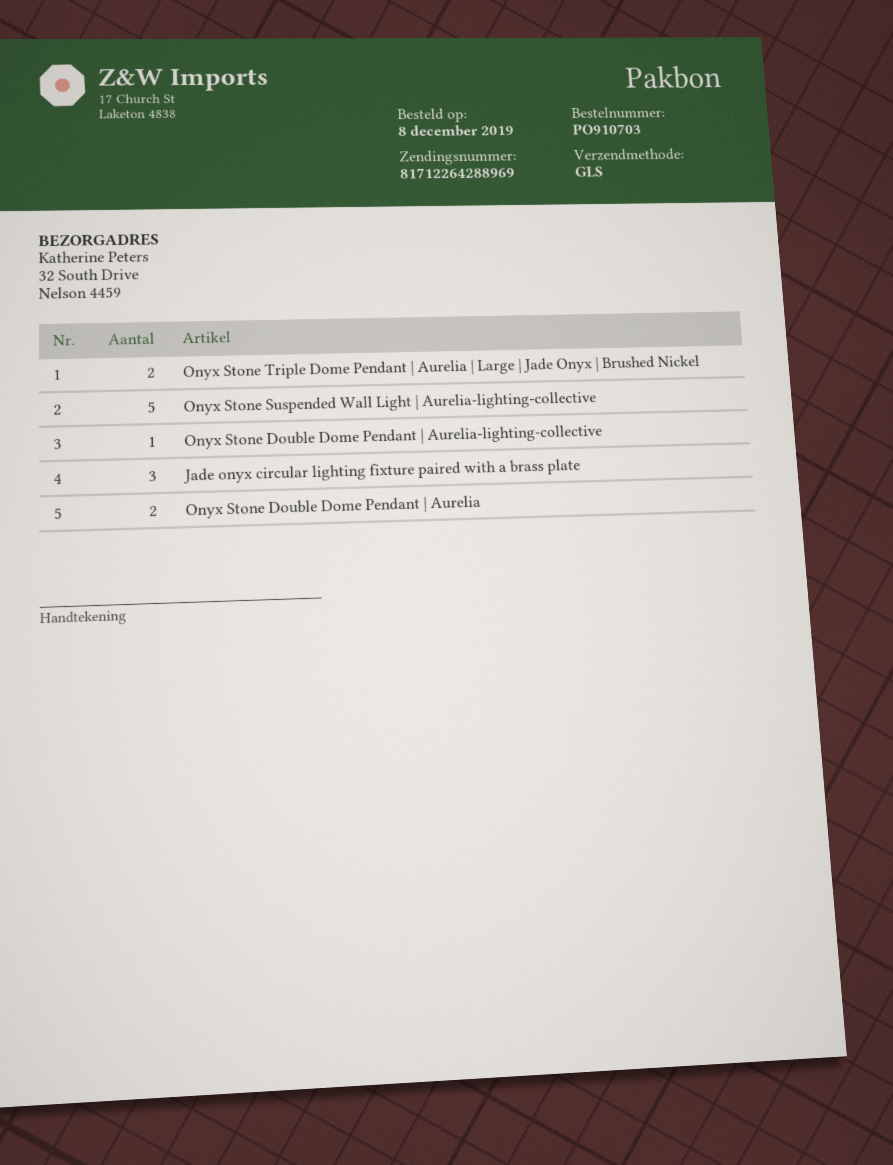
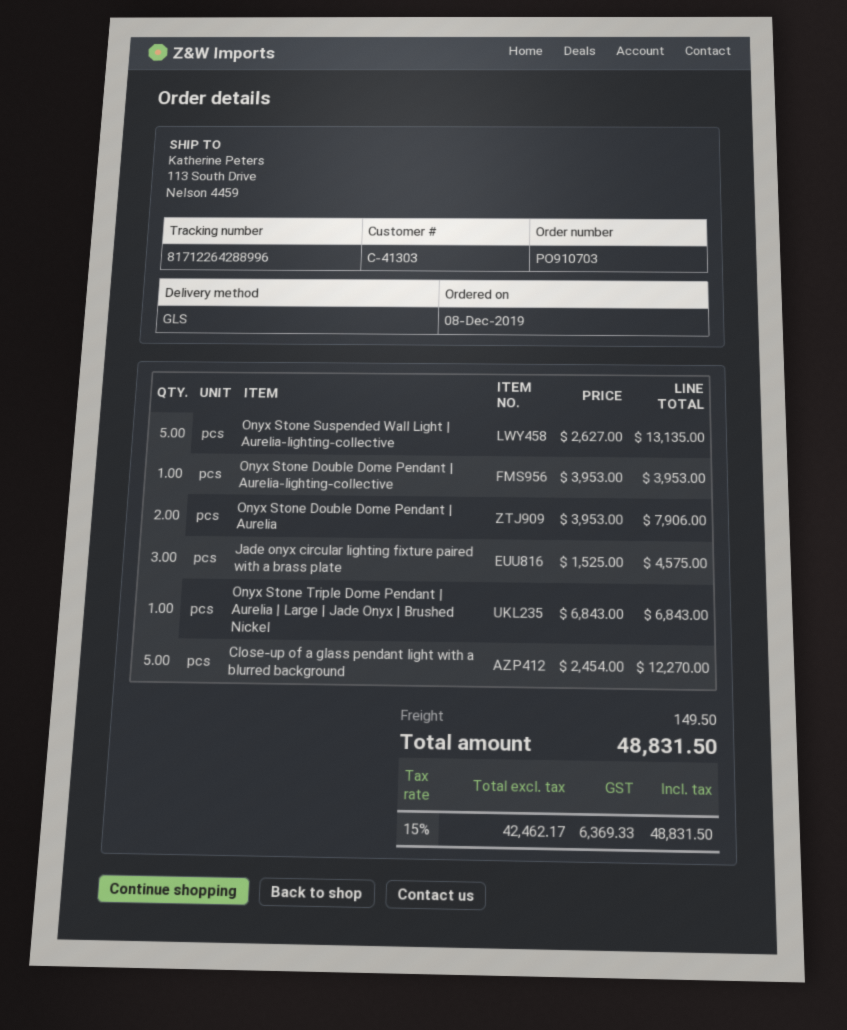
tracking number: 81712264288969 -> 81712264288996
ship to: 32 South Drive, Nelson 4459 -> 113 South Drive, Nelson 4459
Onyx Stone Triple Dome Pendant | Aurelia | Large | Jade Onyx | Brushed Nickel: 2 -> 1
Close-up of a glass pendant light with a blurred background: none -> 5

